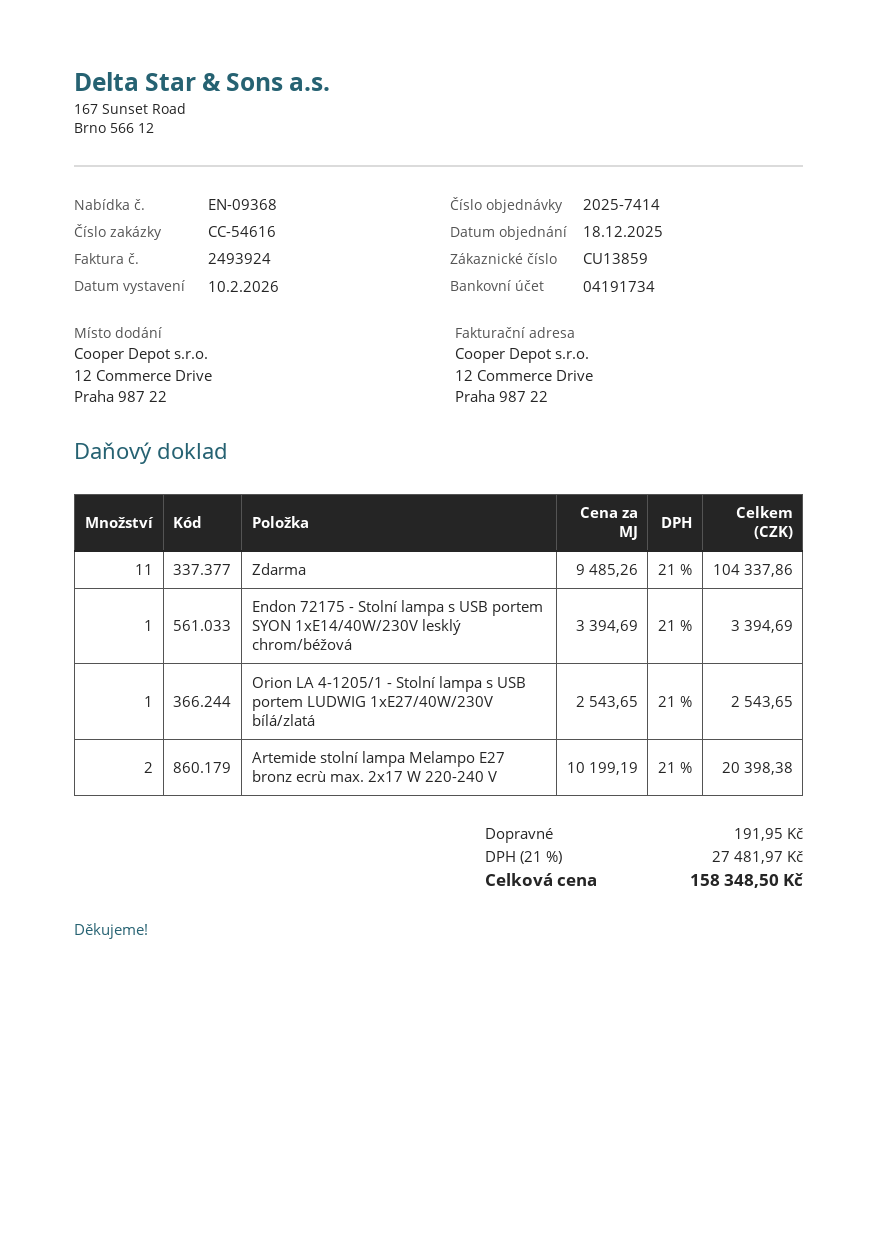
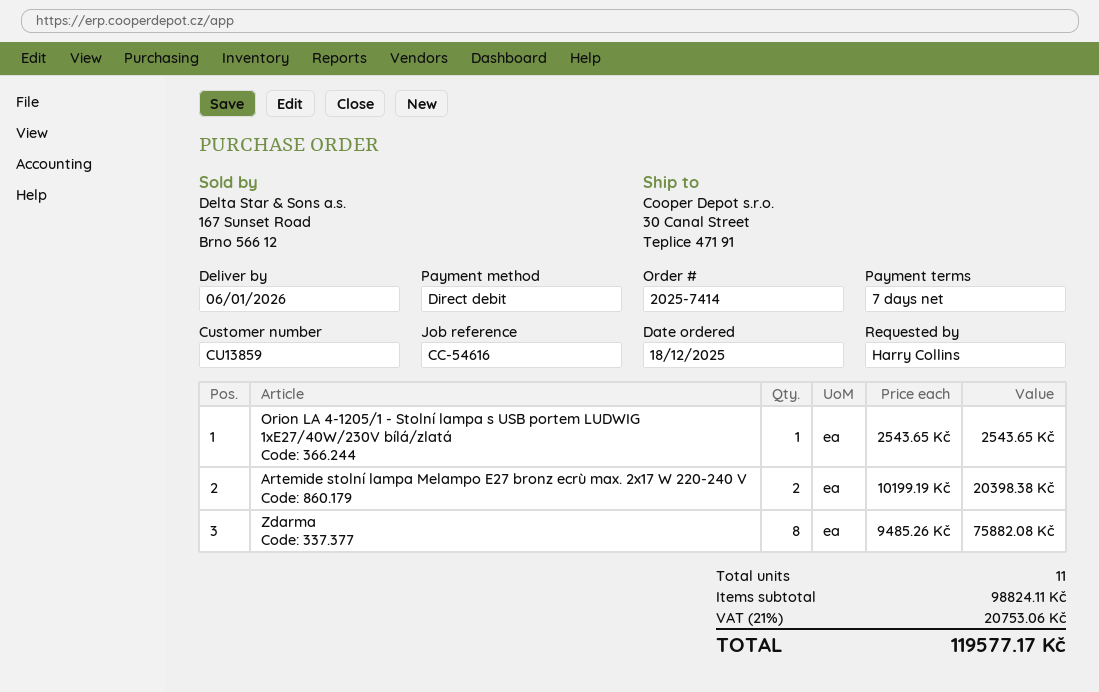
ship to: 12 Commerce Drive, Praha 987 22 -> 30 Canal Street, Teplice 471 91
Zdarma: 11 x 9485.26 = 104337.86 -> 8 x 9485.26 = 75882.08
Endon 72175 - Stolní lampa s USB portem SYON 1xE14/40W/230V lesklý chrom/béžová: 1 x 3394.69 = 3394.69 -> none
shipping: 191.95 -> none
tax: 21% = 27481.97 -> 21% = 20753.06
total: 158348.50 -> 119577.17

